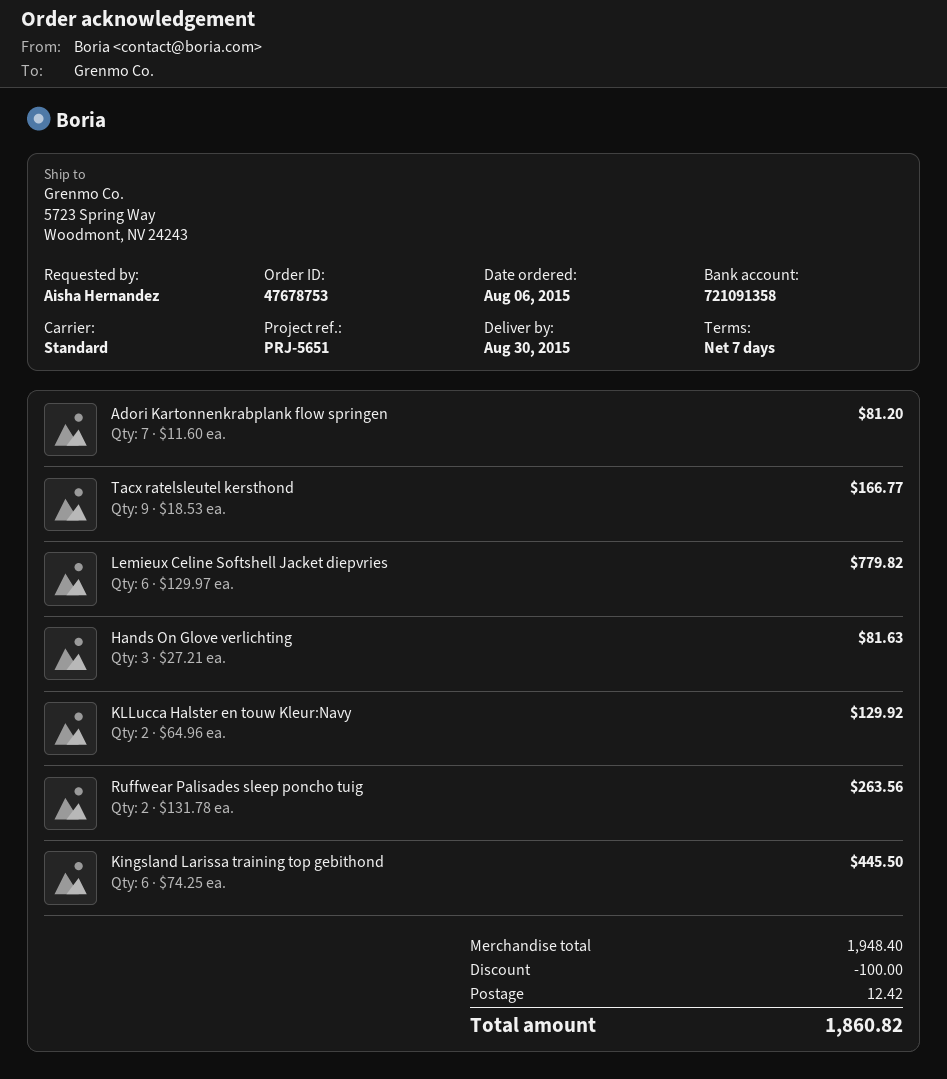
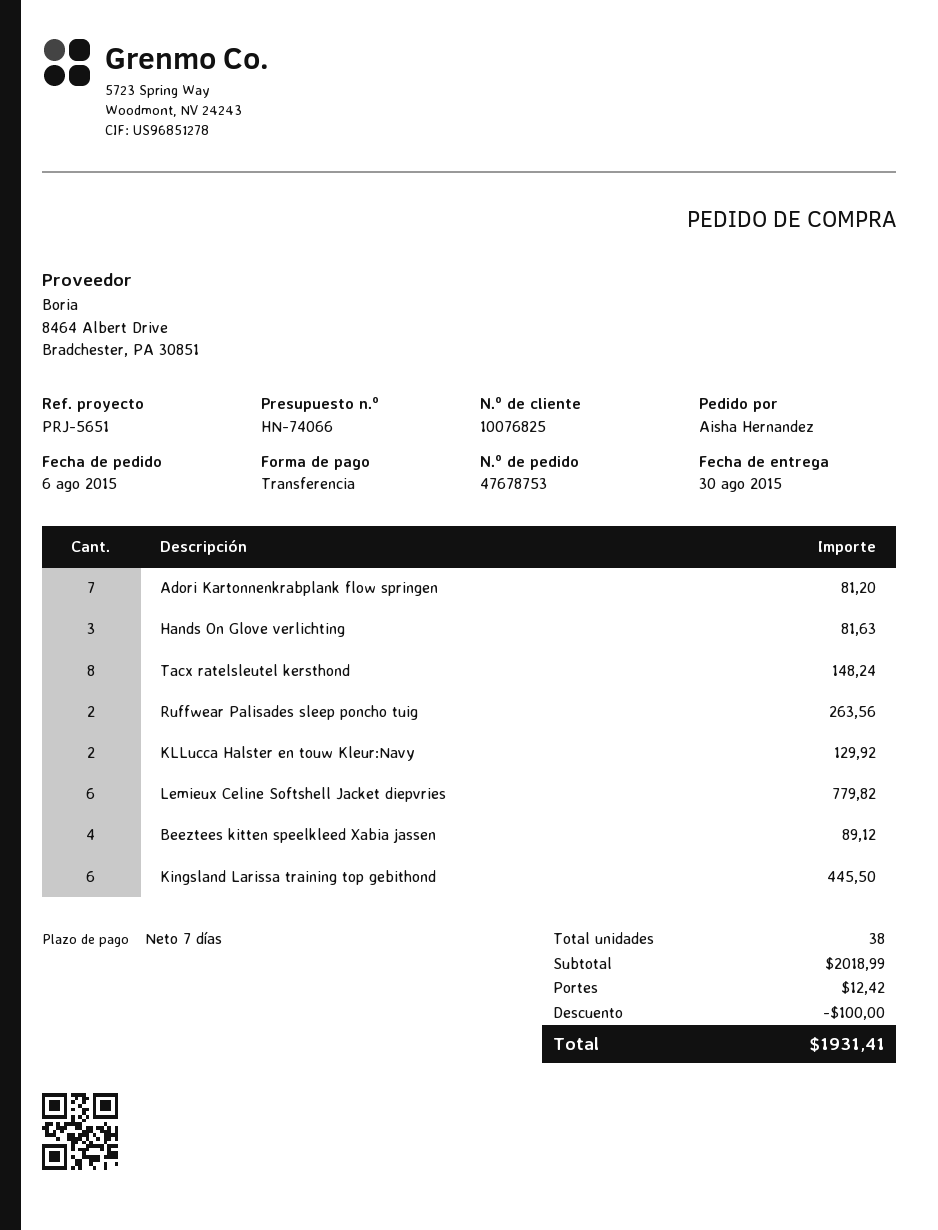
Tacx ratelsleutel kersthond: 9 for 166.77 -> 8 for 148.24
Beeztees kitten speelkleed Xabia jassen: none -> 4 for 89.12
subtotal: 1948.40 -> 2018.99
total: 1860.82 -> 1931.41

